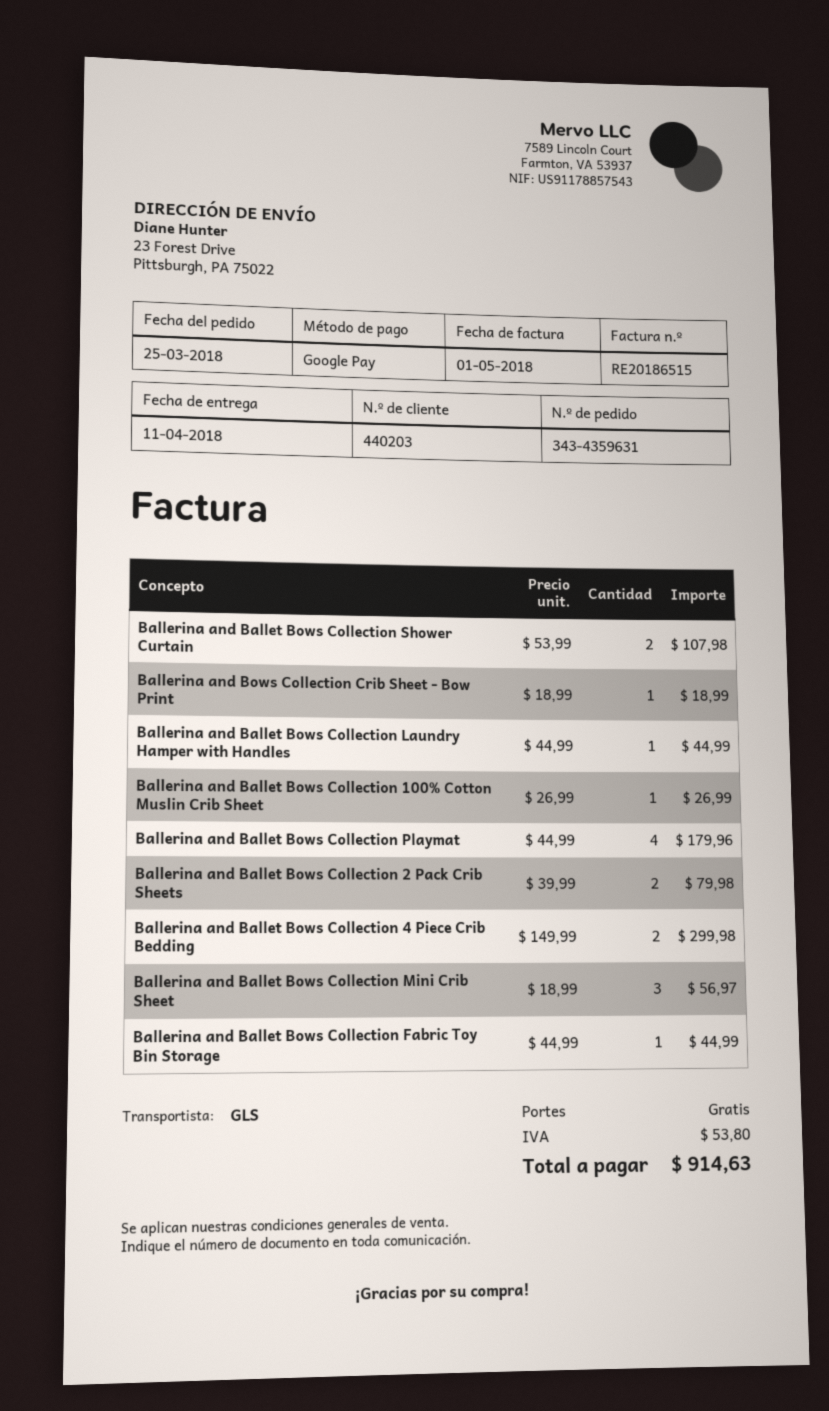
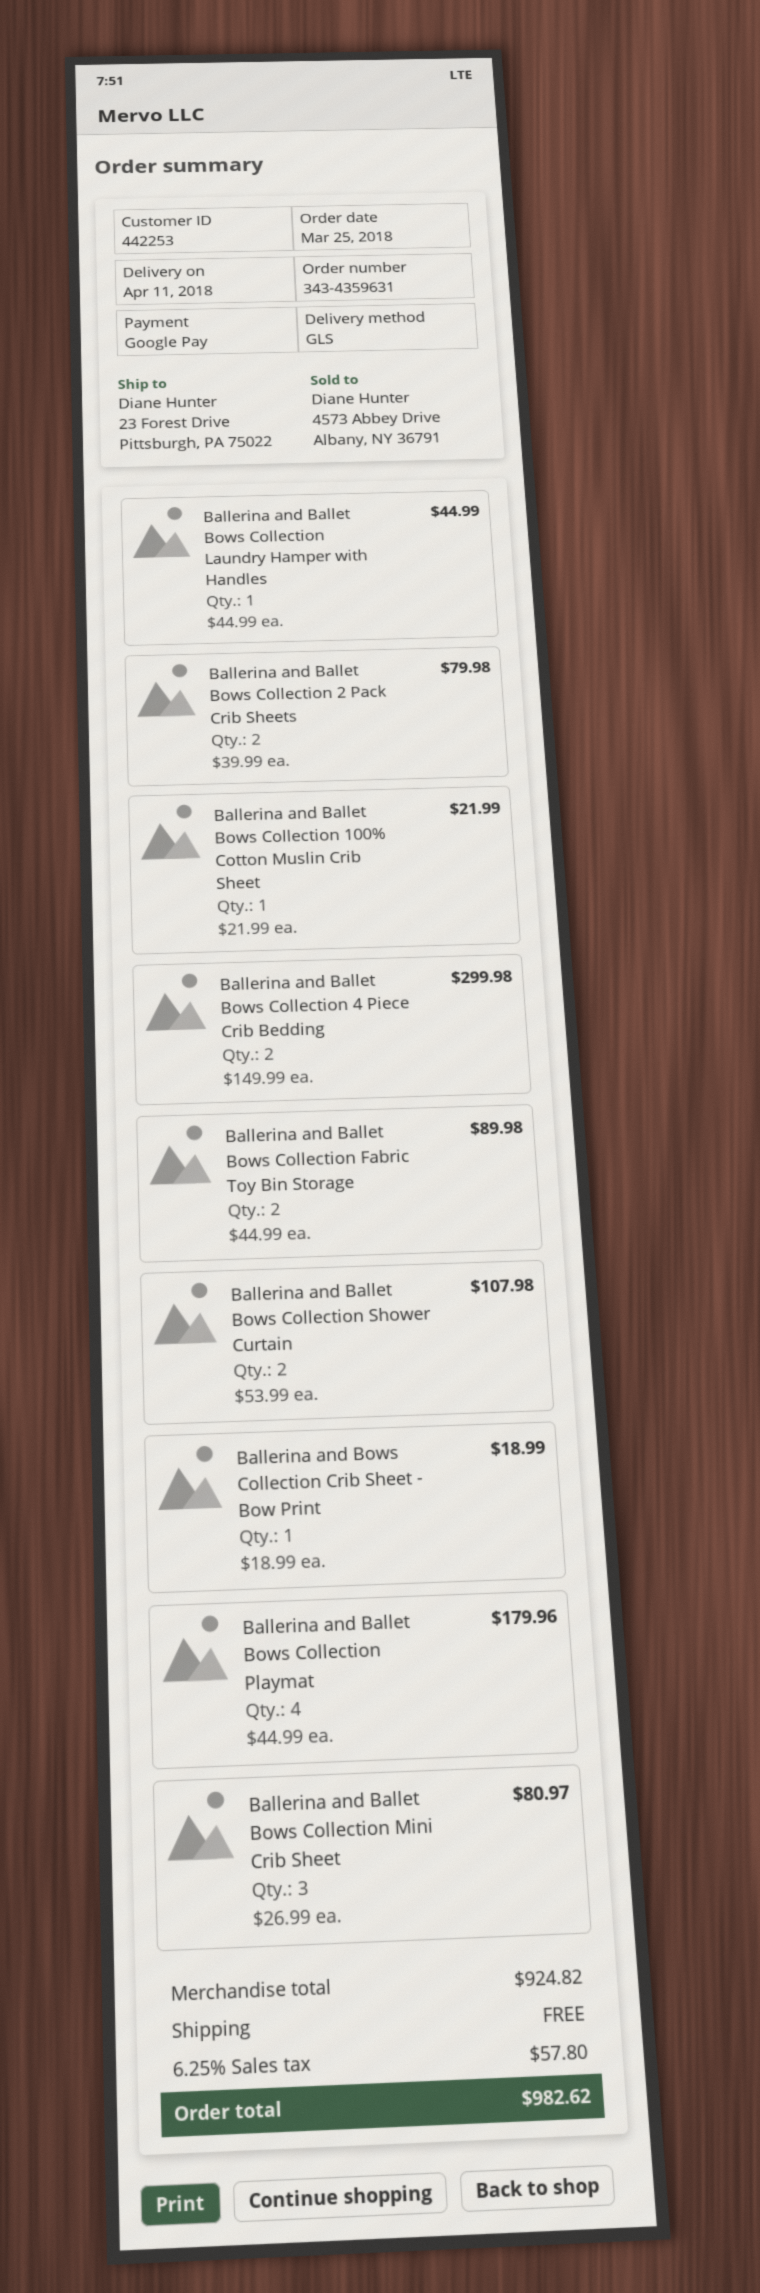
customer number: 440203 -> 442253
Ballerina and Ballet Bows Collection 100% Cotton Muslin Crib Sheet: 1 x 26.99 = 26.99 -> 1 x 21.99 = 21.99
Ballerina and Ballet Bows Collection Mini Crib Sheet: 3 x 18.99 = 56.97 -> 3 x 26.99 = 80.97
Ballerina and Ballet Bows Collection Fabric Toy Bin Storage: 1 x 44.99 = 44.99 -> 2 x 44.99 = 89.98
tax: 53.80 -> 57.80
total: 914.63 -> 982.62

